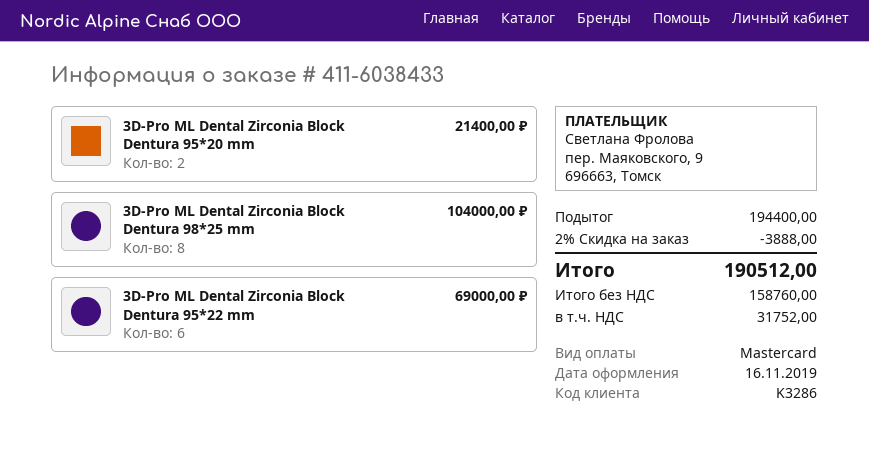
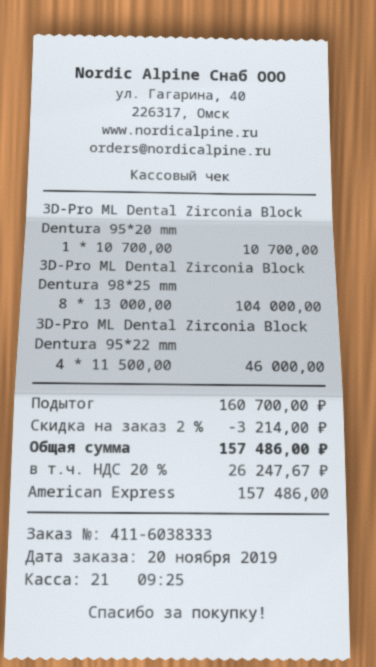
order number: 411-6038433 -> 411-6038333
order date: 2019-11-16 -> 2019-11-20
payment method: Mastercard -> American Express
3D-Pro ML Dental Zirconia Block Dentura 95*20 mm: 2 for 21400.00 -> 1 for 10700.00
3D-Pro ML Dental Zirconia Block Dentura 95*22 mm: 6 for 69000.00 -> 4 for 46000.00
subtotal: 194400.00 -> 160700.00
discount: 2% = 3888.00 -> 2% = 3214.00
tax: 31752.00 -> 26247.67
total: 190512.00 -> 157486.00

